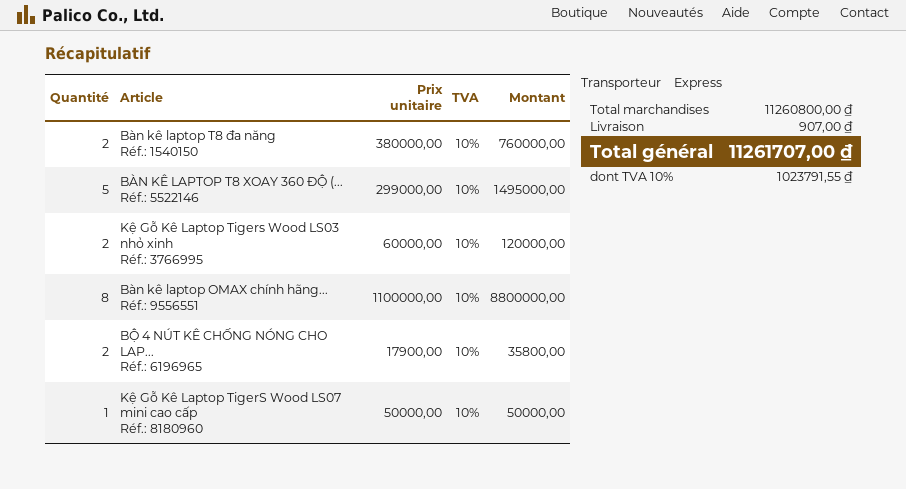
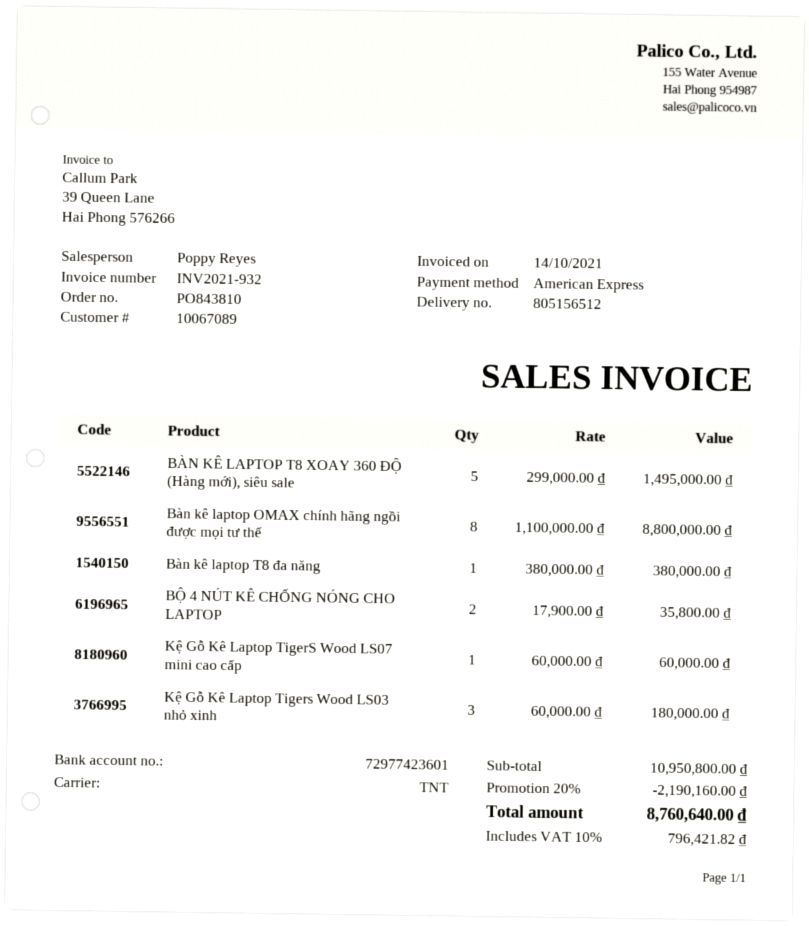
shipping method: express -> TNT
Bàn kê laptop T8 đa năng: 2 x 380000.00 = 760000.00 -> 1 x 380000.00 = 380000.00
Kệ Gỗ Kê Laptop Tigers Wood LS03 nhỏ xinh: 2 x 60000.00 = 120000.00 -> 3 x 60000.00 = 180000.00
Kệ Gỗ Kê Laptop TigerS Wood LS07 mini cao cấp: 1 x 50000.00 = 50000.00 -> 1 x 60000.00 = 60000.00
subtotal: 11260800.00 -> 10950800.00
discount: none -> 20% = 2190160.00
shipping: 907.00 -> none
tax: 10% = 1023791.55 -> 10% = 796421.82
total: 11261707.00 -> 8760640.00

